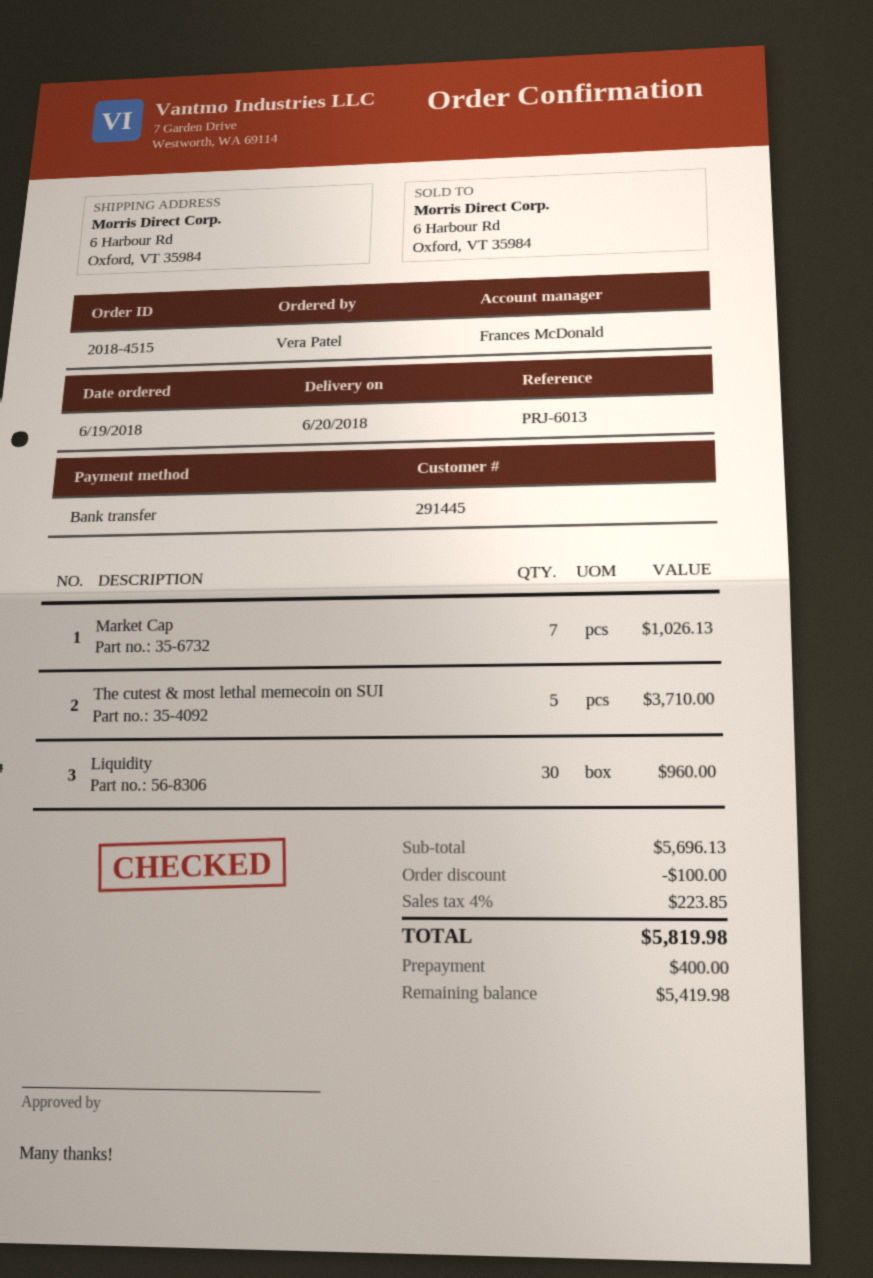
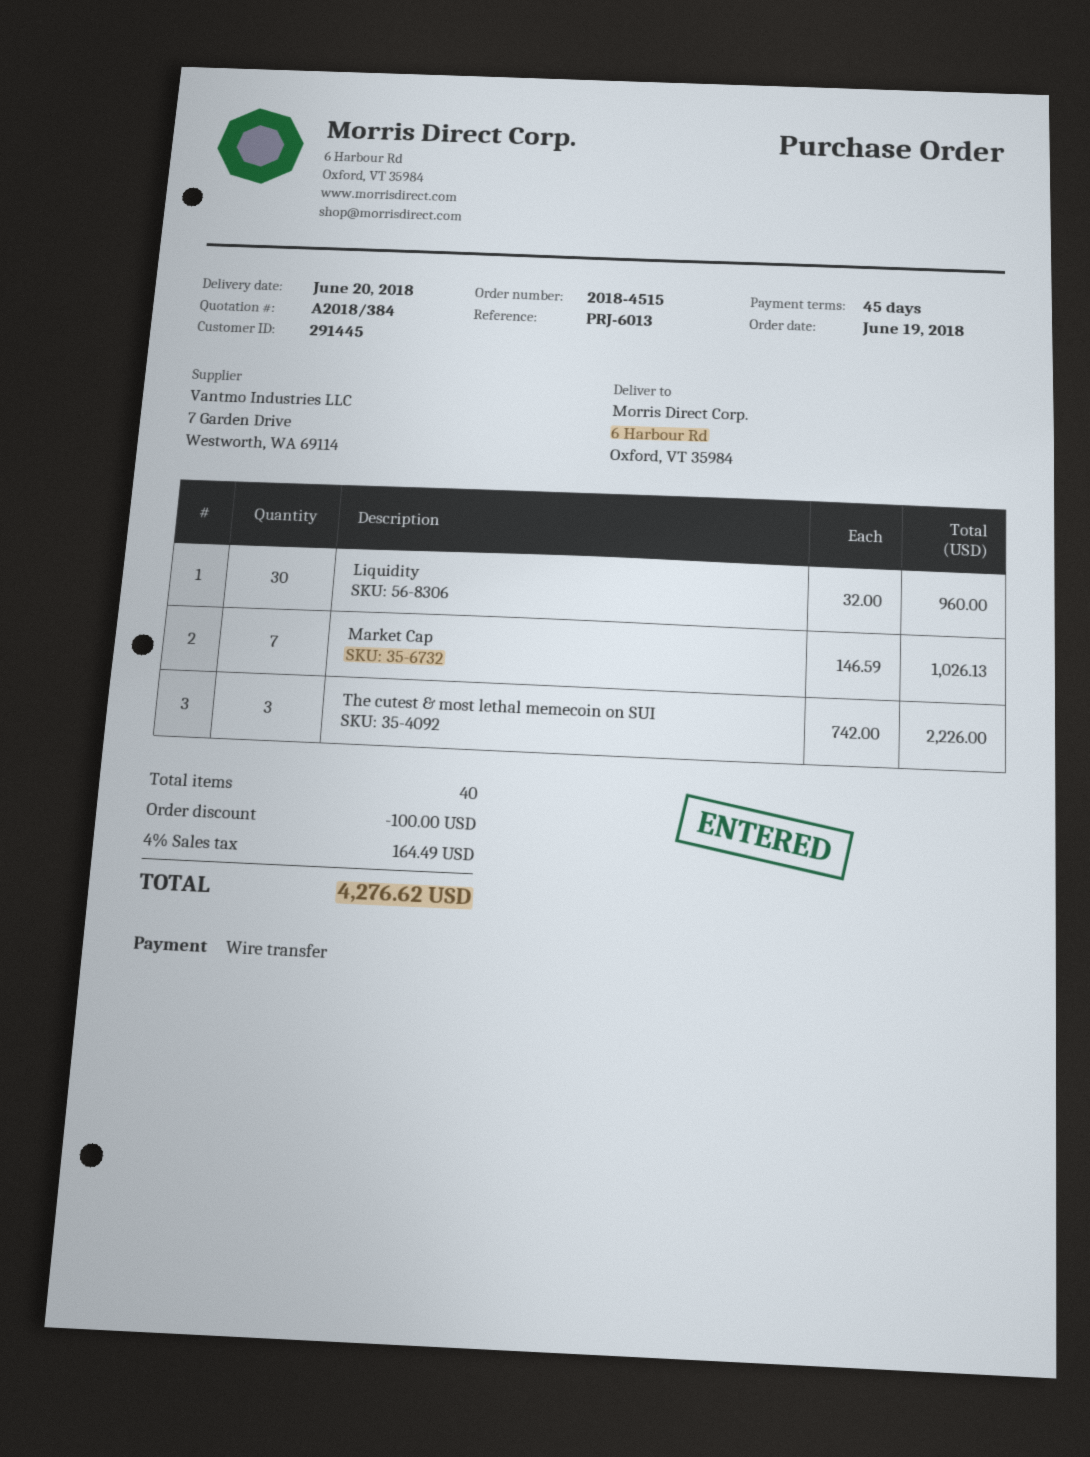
The cutest & most lethal memecoin on SUI: 5 for 3710.00 -> 3 for 2226.00
tax: 4% = 223.85 -> 4% = 164.49
total: 5819.98 -> 4276.62

